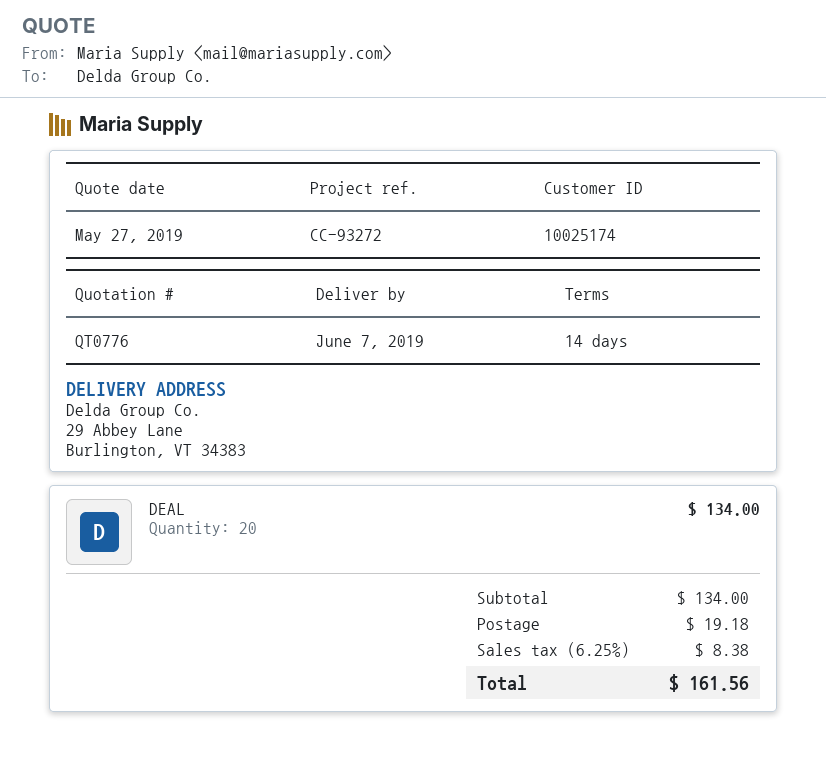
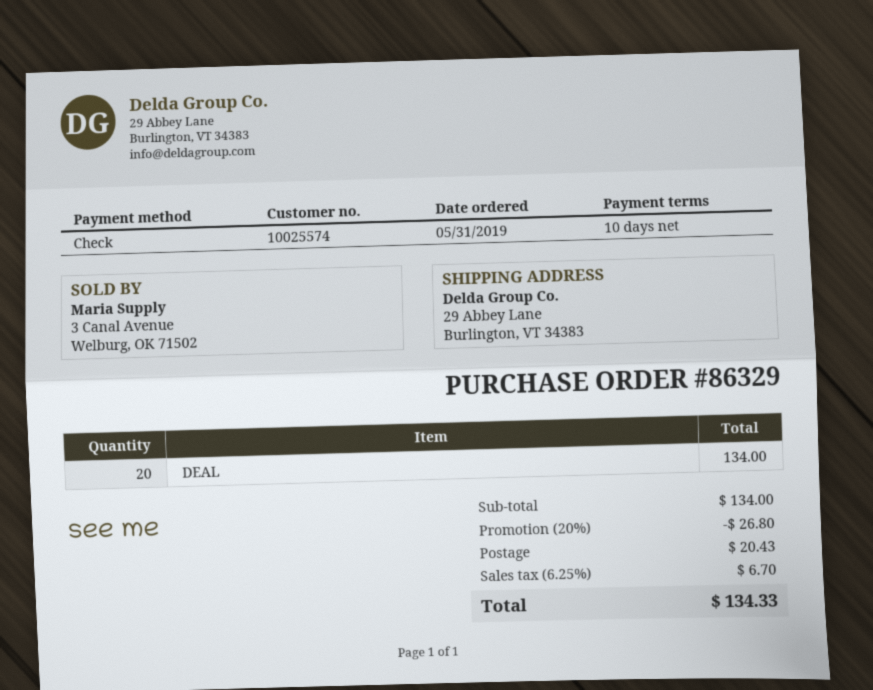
payment terms: 14 days -> 10 days
customer number: 10025174 -> 10025574
discount: none -> 20% = 26.80
shipping: 19.18 -> 20.43
tax: 6.25% = 8.38 -> 6.25% = 6.70
total: 161.56 -> 134.33

